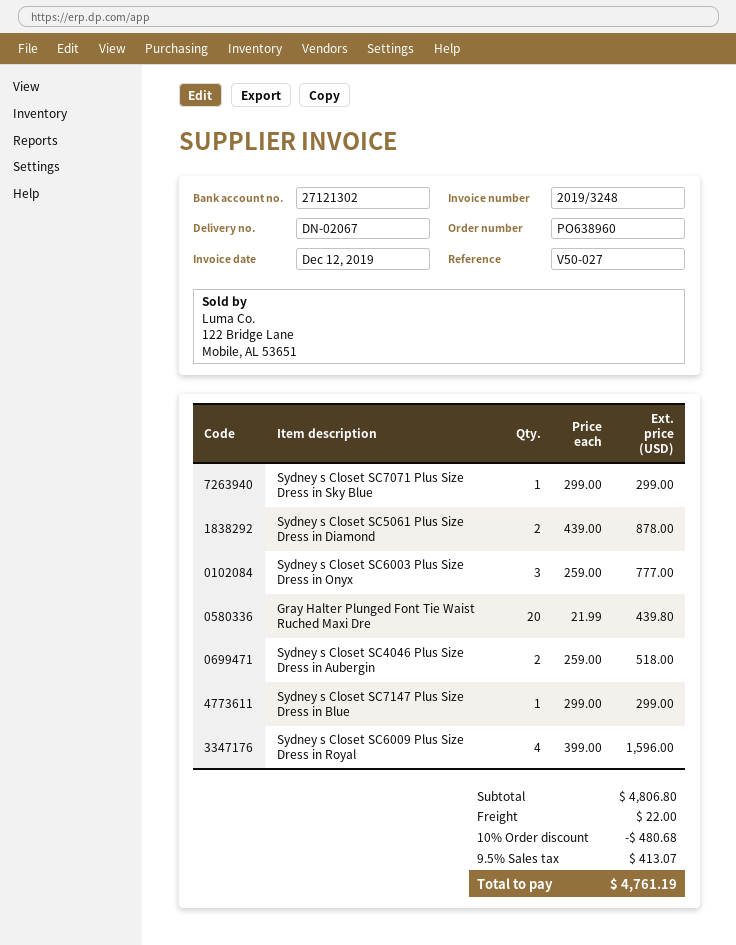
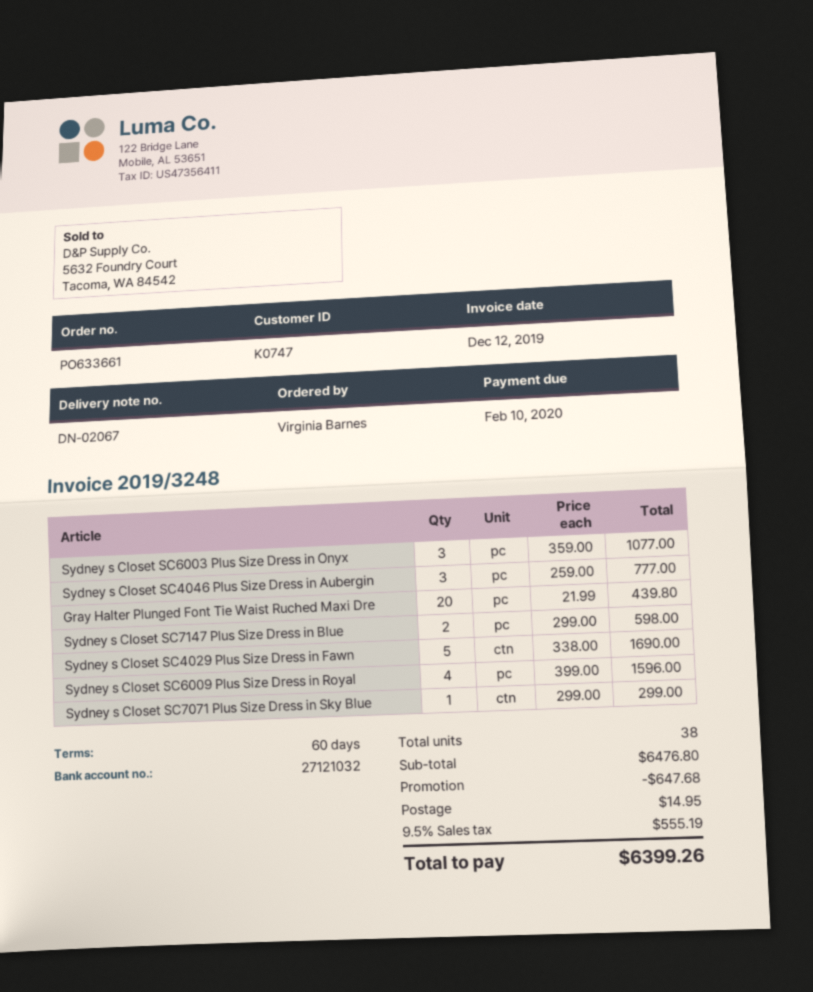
order number: PO638960 -> PO633661
bank account: 27121302 -> 27121032
Sydney s Closet SC5061 Plus Size Dress in Diamond: 2 x 439.00 = 878.00 -> none
Sydney s Closet SC6003 Plus Size Dress in Onyx: 3 x 259.00 = 777.00 -> 3 x 359.00 = 1077.00
Sydney s Closet SC4046 Plus Size Dress in Aubergin: 2 x 259.00 = 518.00 -> 3 x 259.00 = 777.00
Sydney s Closet SC7147 Plus Size Dress in Blue: 1 x 299.00 = 299.00 -> 2 x 299.00 = 598.00
Sydney s Closet SC4029 Plus Size Dress in Fawn: none -> 5 x 338.00 = 1690.00
subtotal: 4806.80 -> 6476.80
discount: 480.68 -> 647.68
shipping: 22.00 -> 14.95
tax: 9.5% = 413.07 -> 9.5% = 555.19
total: 4761.19 -> 6399.26

